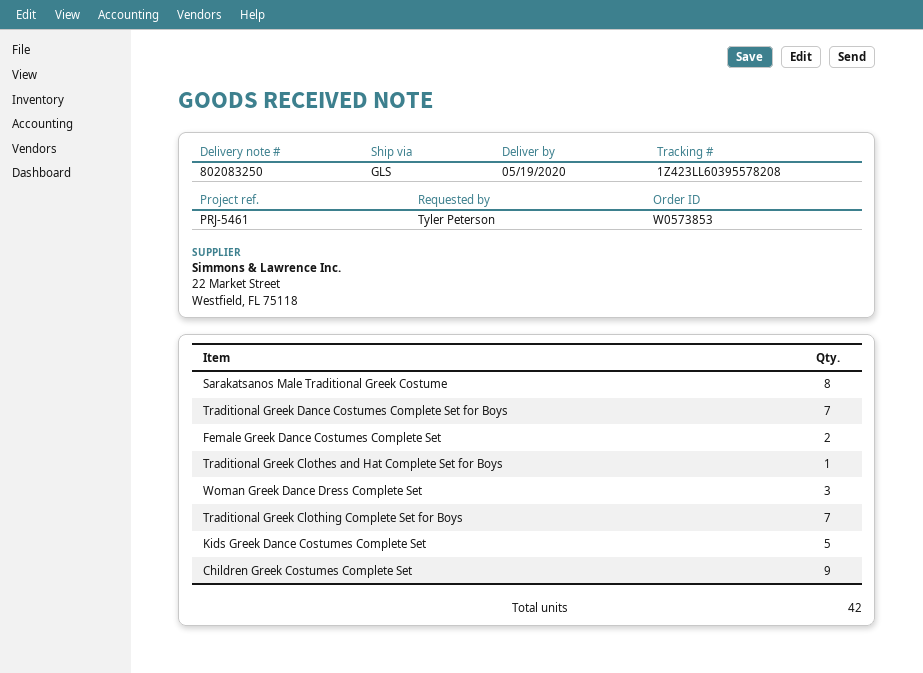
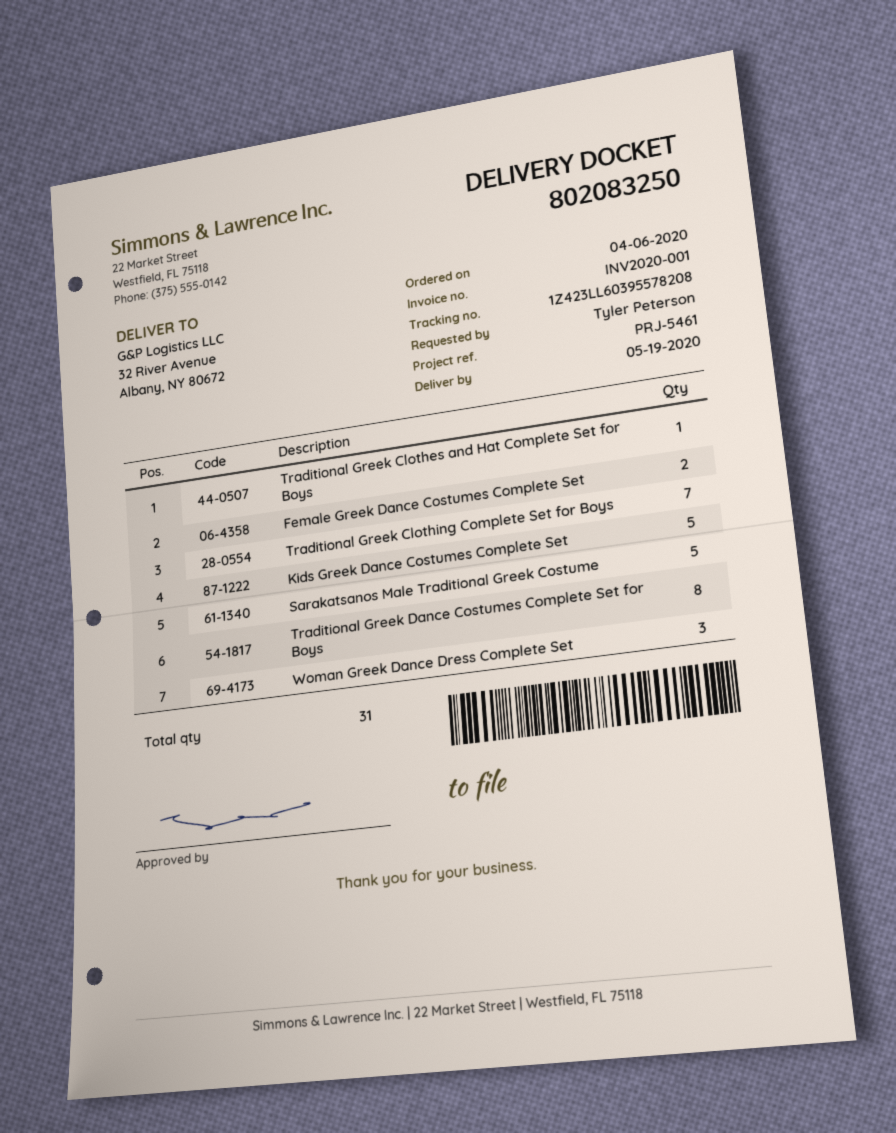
Sarakatsanos Male Traditional Greek Costume: 8 -> 5
Traditional Greek Dance Costumes Complete Set for Boys: 7 -> 8
Children Greek Costumes Complete Set: 9 -> none
total quantity: 42 -> 31

